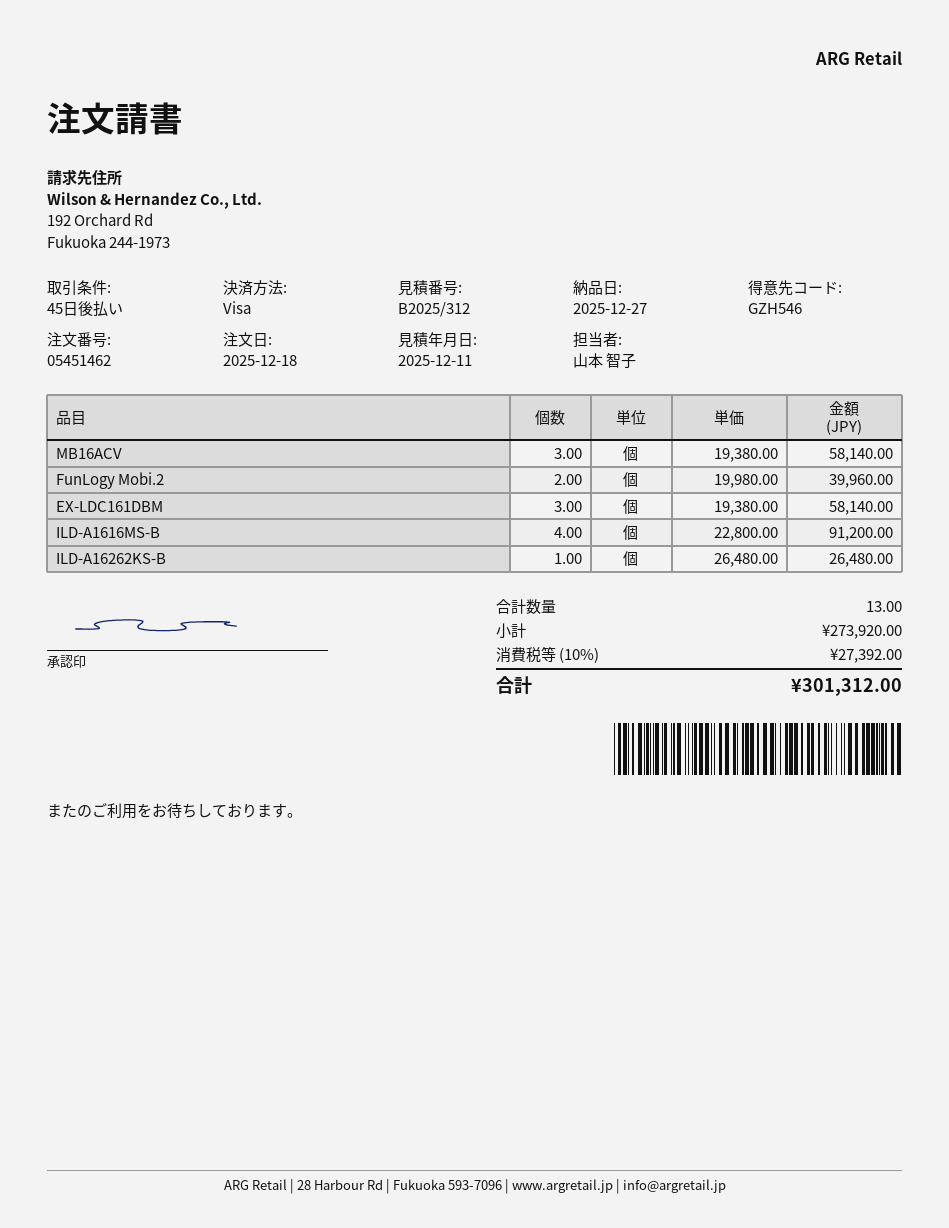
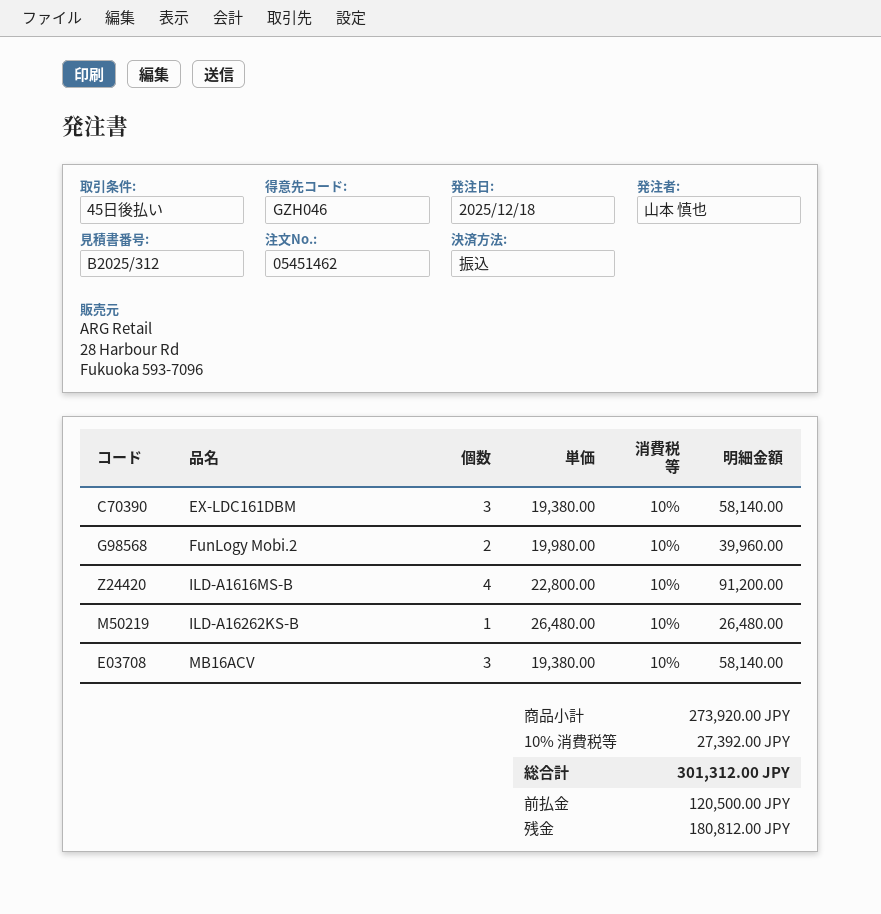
customer number: GZH546 -> GZH046
payment method: Visa -> bank transfer

